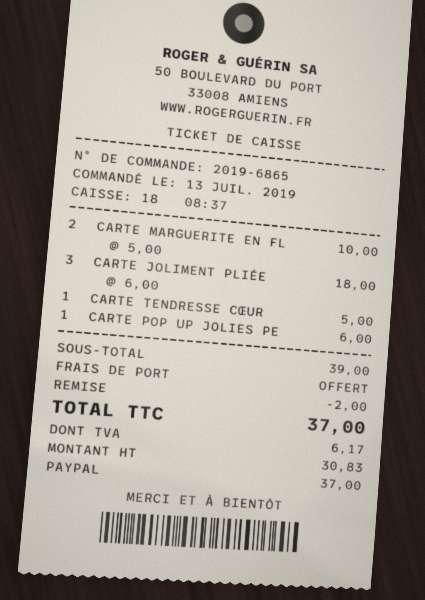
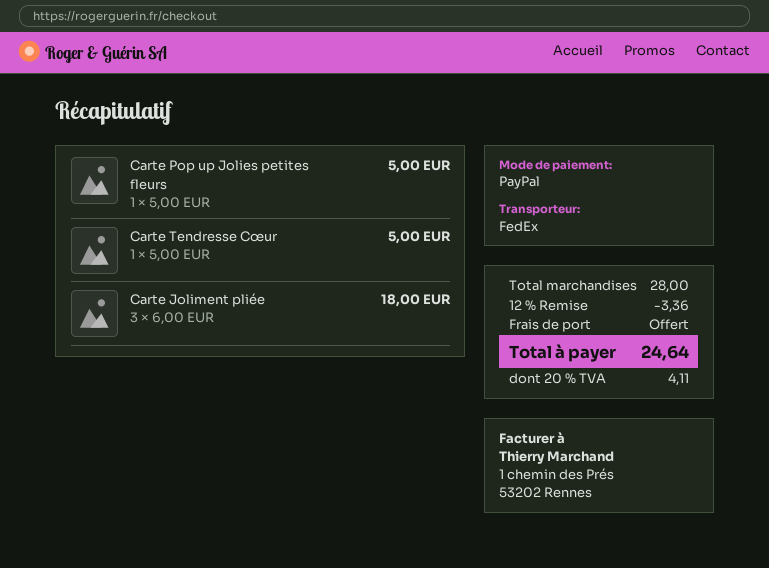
CARTE MARGUERITE EN FL: 2 x 5.00 = 10.00 -> none
CARTE POP UP JOLIES PE: 1 x 6.00 = 6.00 -> 1 x 5.00 = 5.00
subtotal: 39.00 -> 28.00
discount: 2.00 -> 3.36
tax: 6.17 -> 4.11
total: 37.00 -> 24.64

